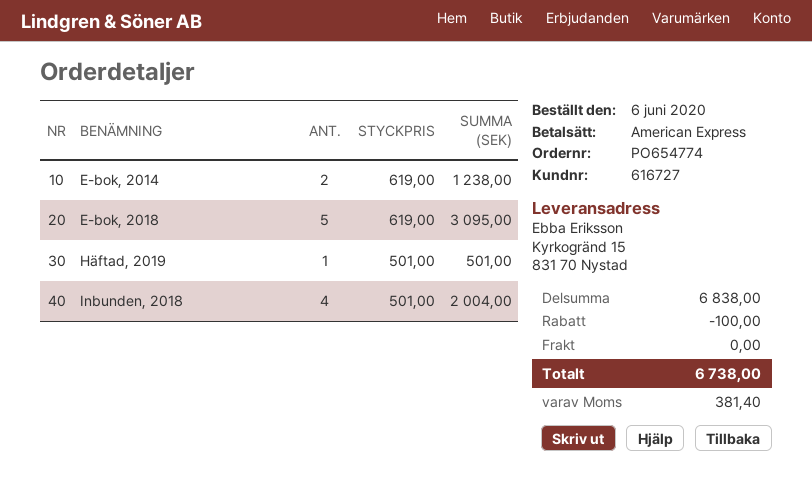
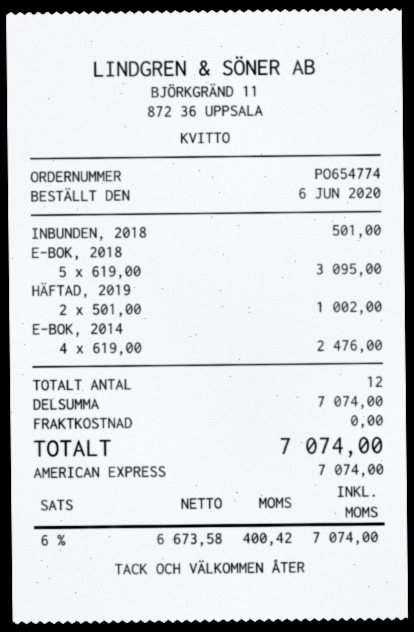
E-bok, 2014: 2 x 619.00 = 1238.00 -> 4 x 619.00 = 2476.00
Häftad, 2019: 1 x 501.00 = 501.00 -> 2 x 501.00 = 1002.00
Inbunden, 2018: 4 x 501.00 = 2004.00 -> 1 x 501.00 = 501.00
subtotal: 6838.00 -> 7074.00
discount: 100.00 -> none
tax: 381.40 -> 400.42
total: 6738.00 -> 7074.00

